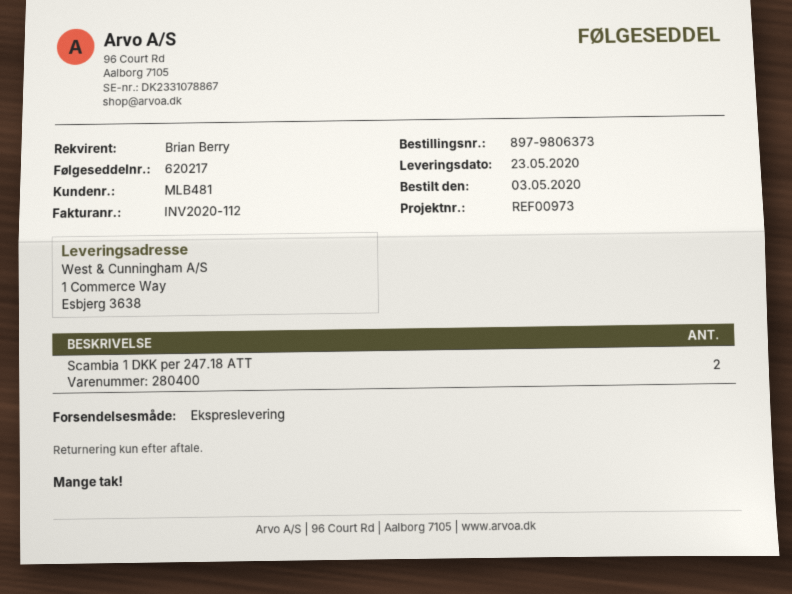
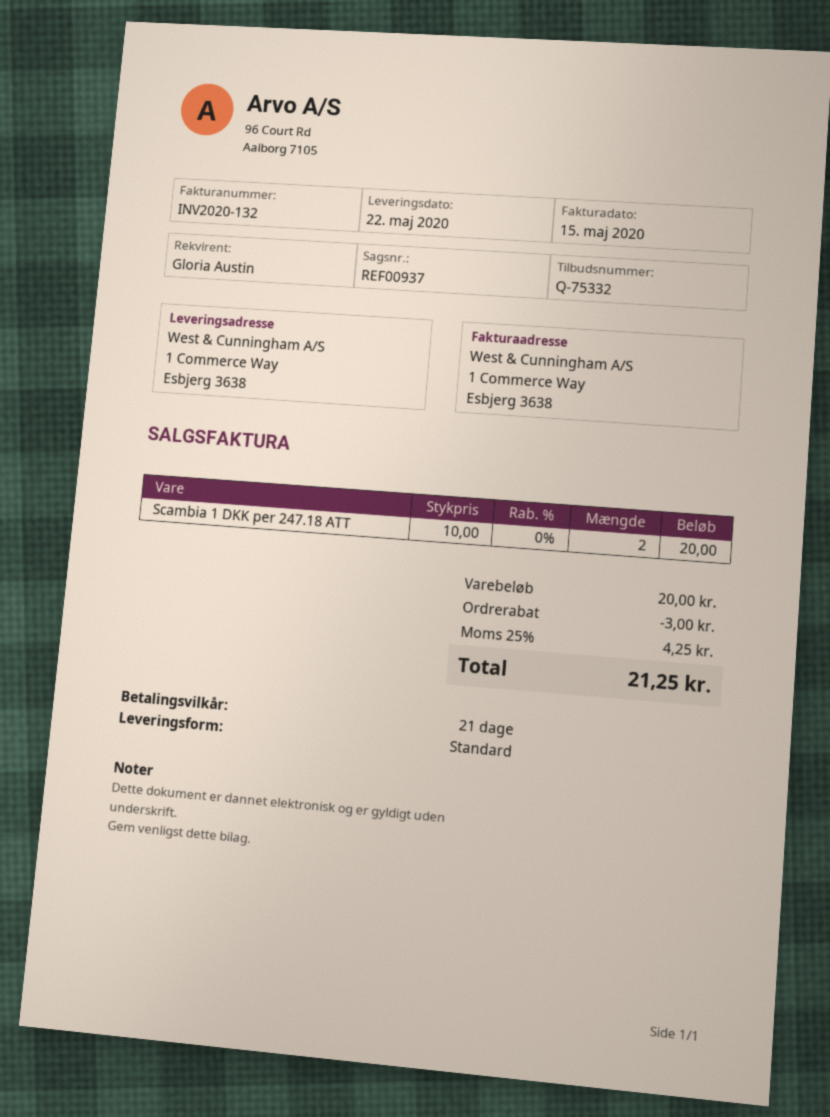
delivery date: 2020-05-23 -> 2020-05-22
invoice number: INV2020-112 -> INV2020-132
reference: REF00973 -> REF00937
ordered by: Brian Berry -> Gloria Austin
shipping method: express -> standard

